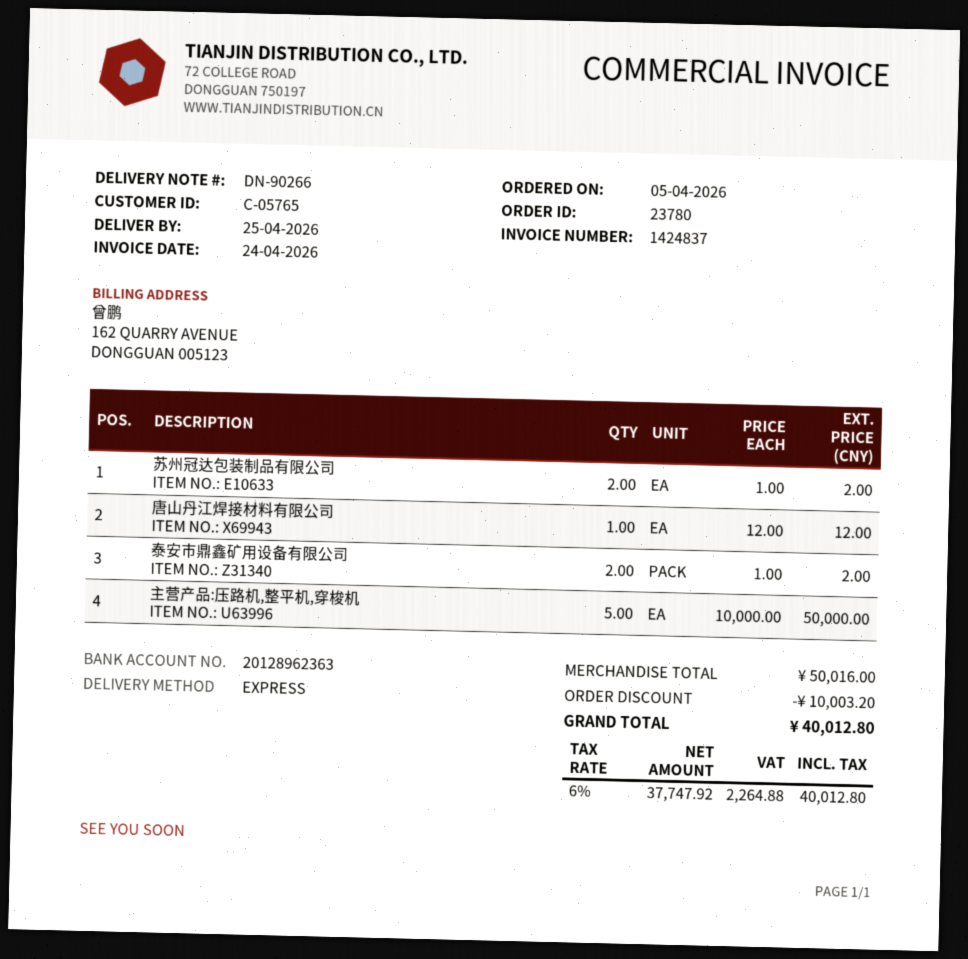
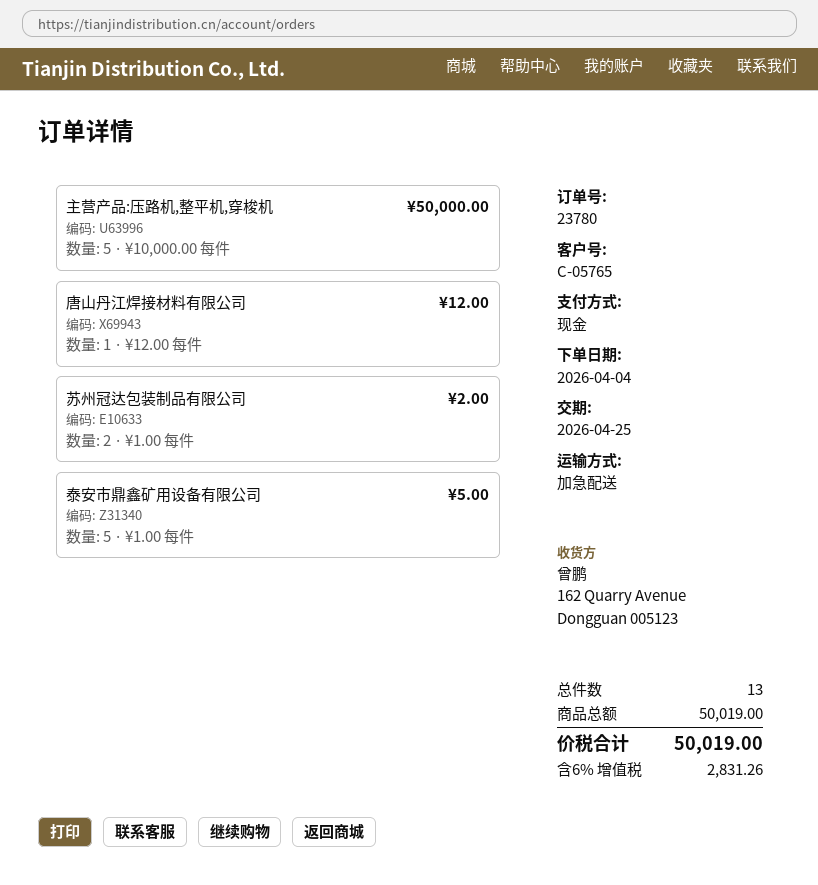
order date: 2026-04-05 -> 2026-04-04
泰安市鼎鑫矿用设备有限公司: 2 x 1.00 = 2.00 -> 5 x 1.00 = 5.00
subtotal: 50016.00 -> 50019.00
discount: 10003.20 -> none
tax: 6% = 2264.88 -> 6% = 2831.26
total: 40012.80 -> 50019.00

